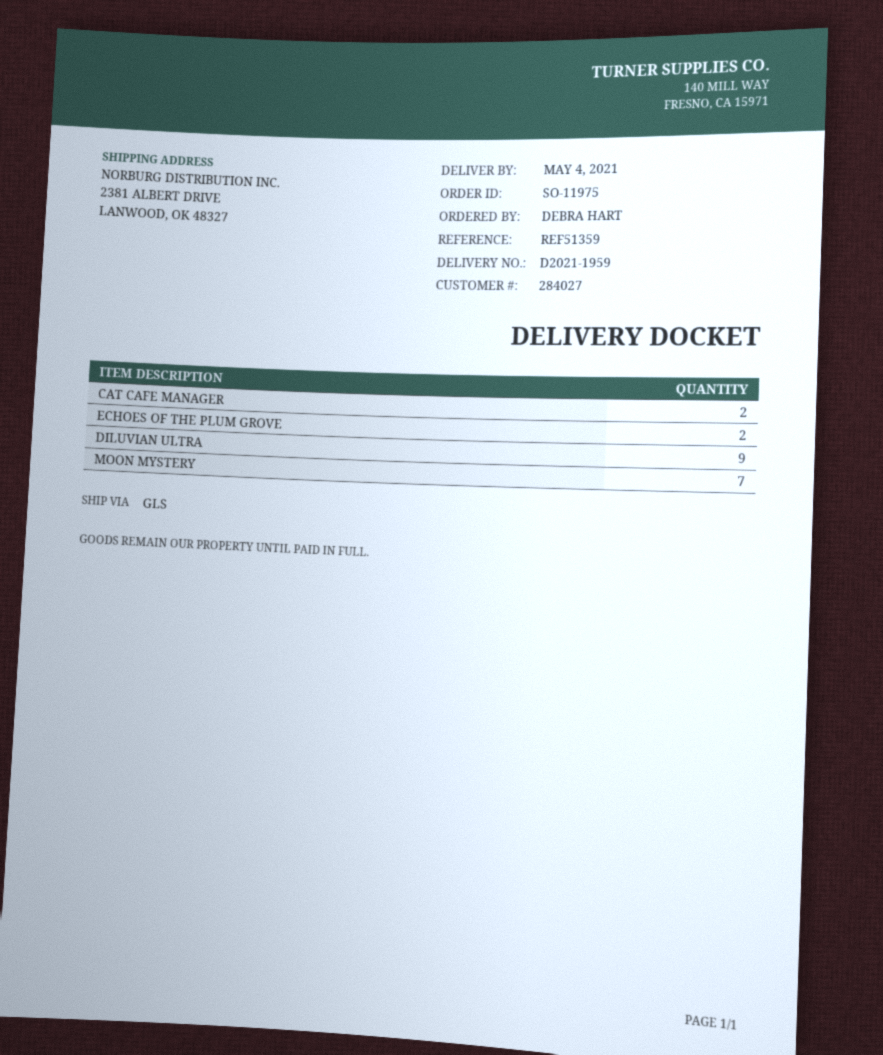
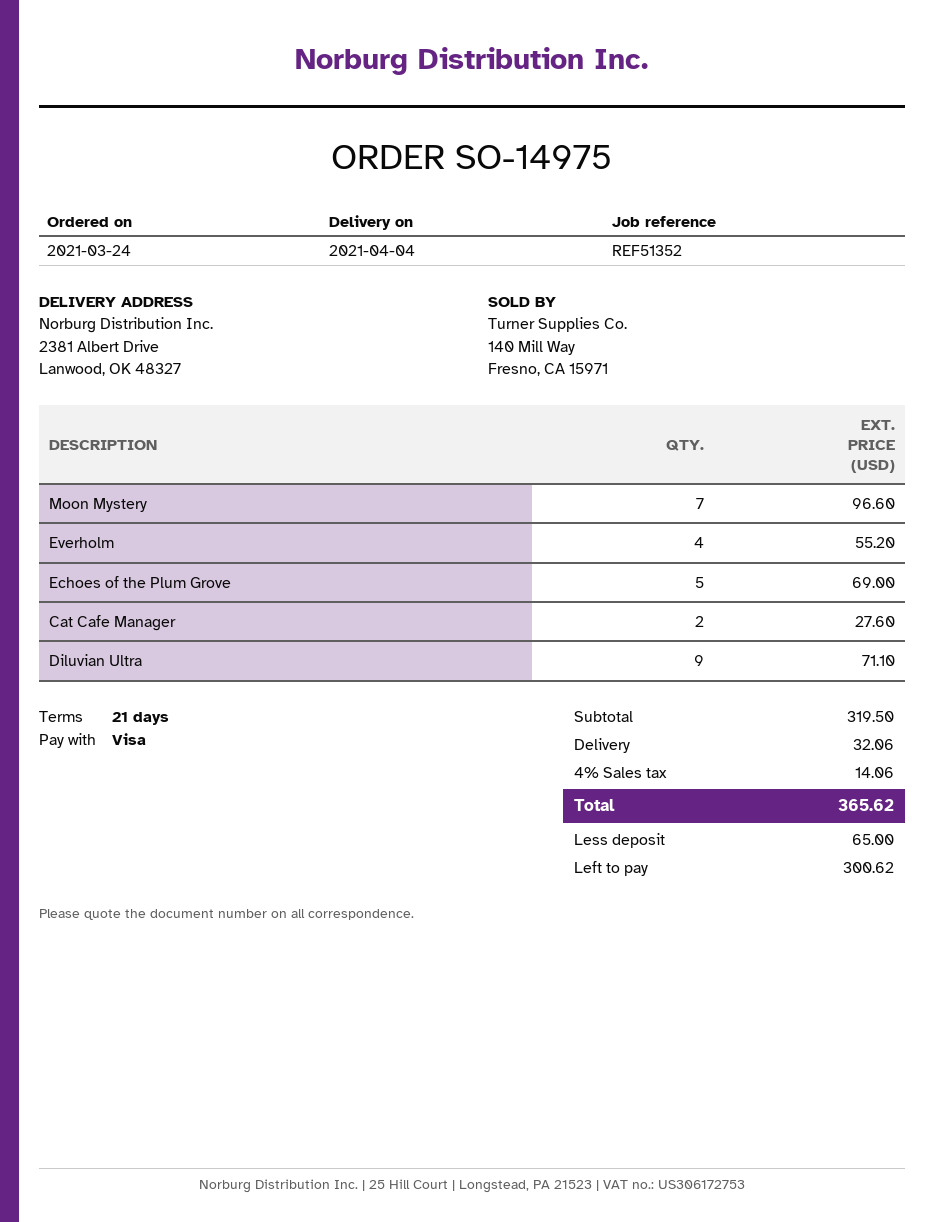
order number: SO-11975 -> SO-14975
delivery date: 2021-05-04 -> 2021-04-04
reference: REF51359 -> REF51352
ECHOES OF THE PLUM GROVE: 2 -> 5
Everholm: none -> 4

